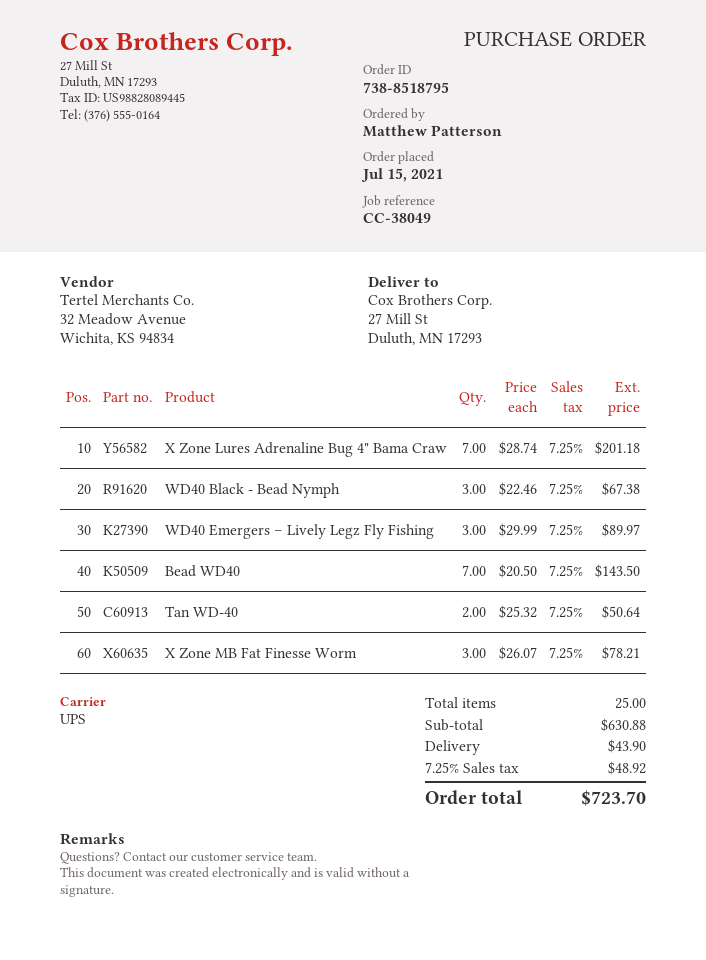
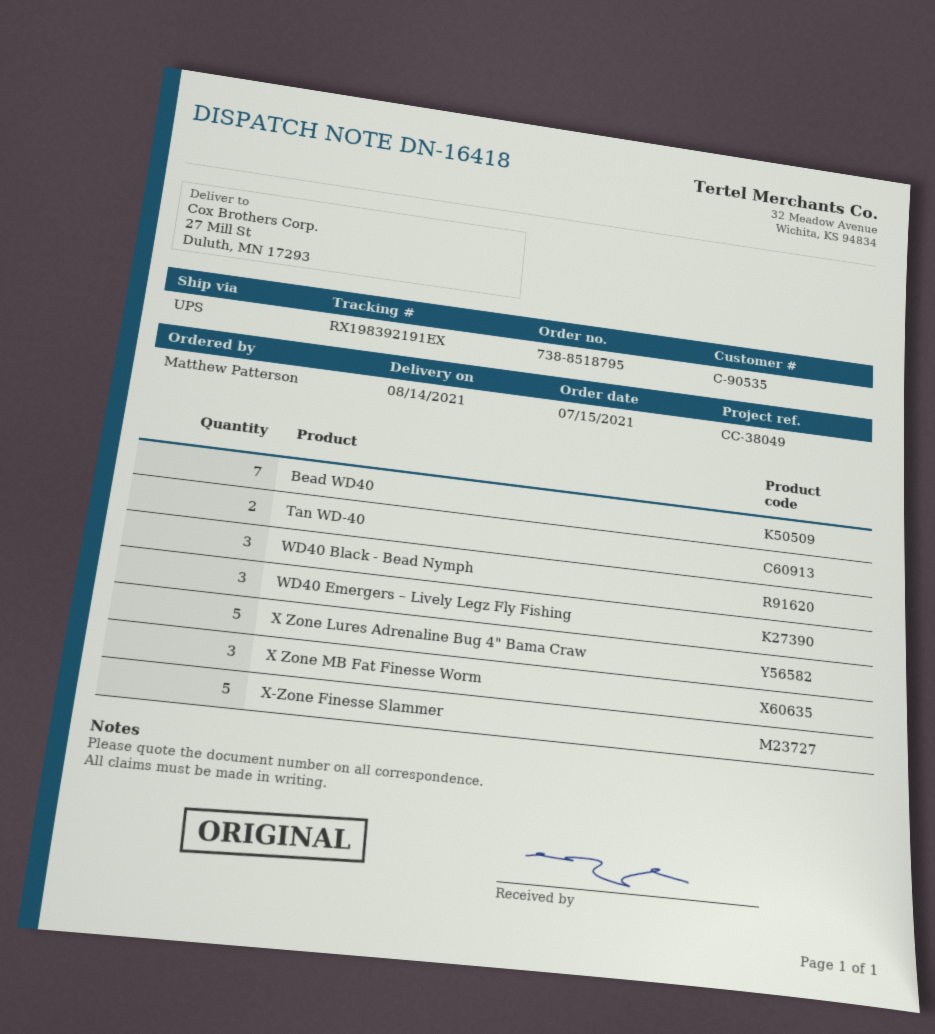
X Zone Lures Adrenaline Bug 4" Bama Craw: 7 -> 5
X-Zone Finesse Slammer: none -> 5

